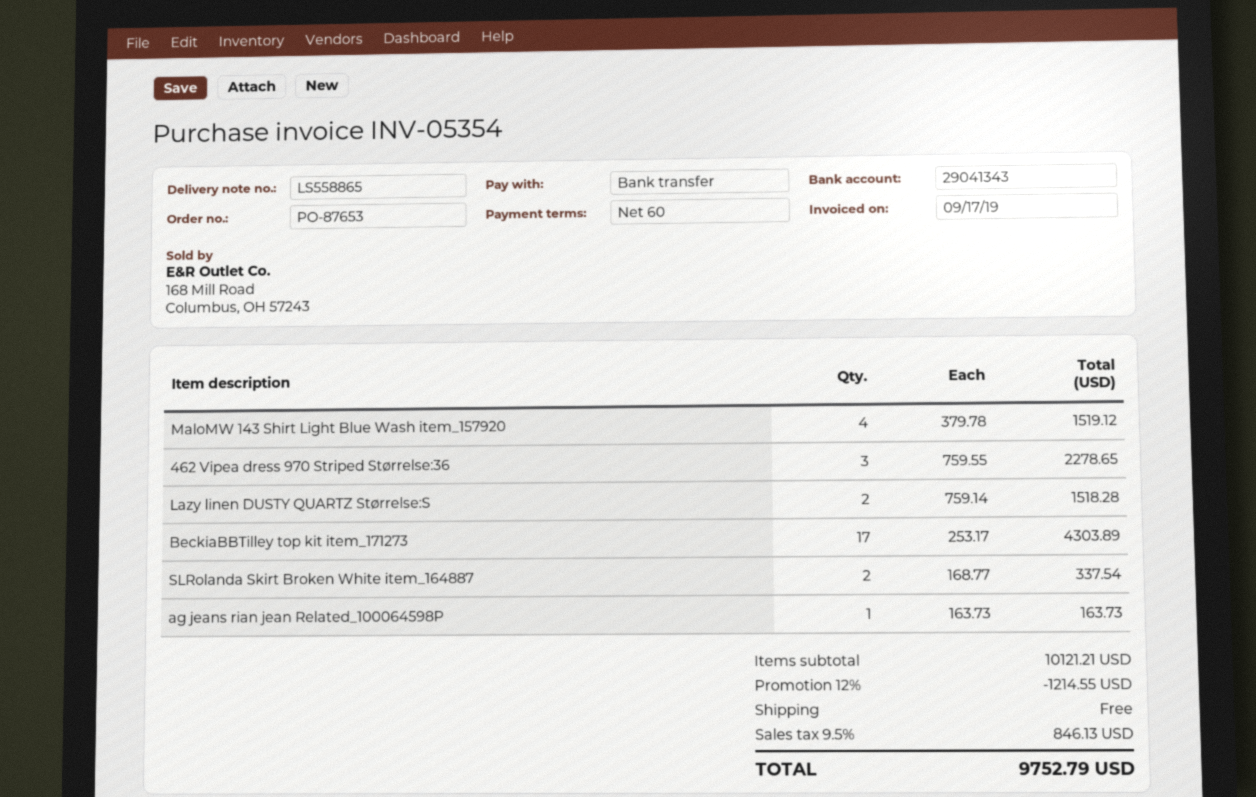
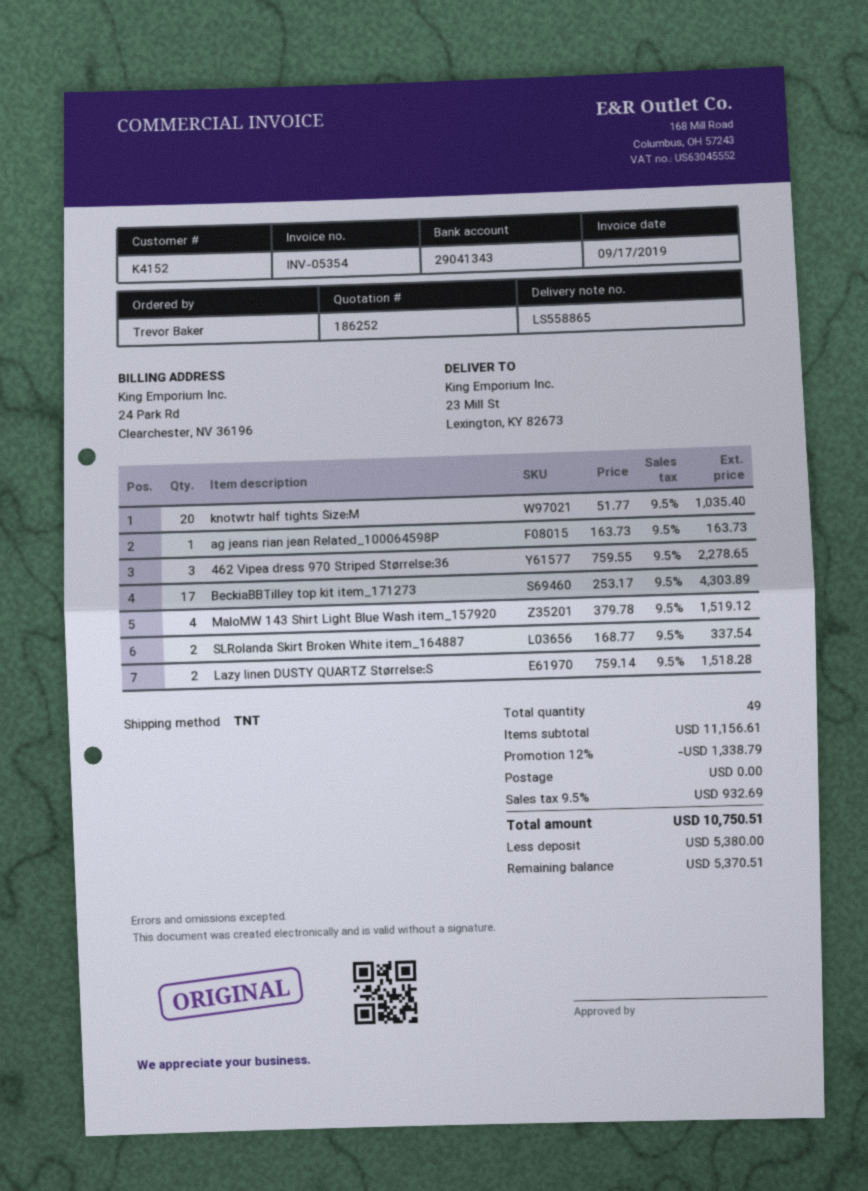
knotwtr half tights Size:M: none -> 20 x 51.77 = 1035.40
subtotal: 10121.21 -> 11156.61
discount: 12% = 1214.55 -> 12% = 1338.79
tax: 9.5% = 846.13 -> 9.5% = 932.69
total: 9752.79 -> 10750.51

